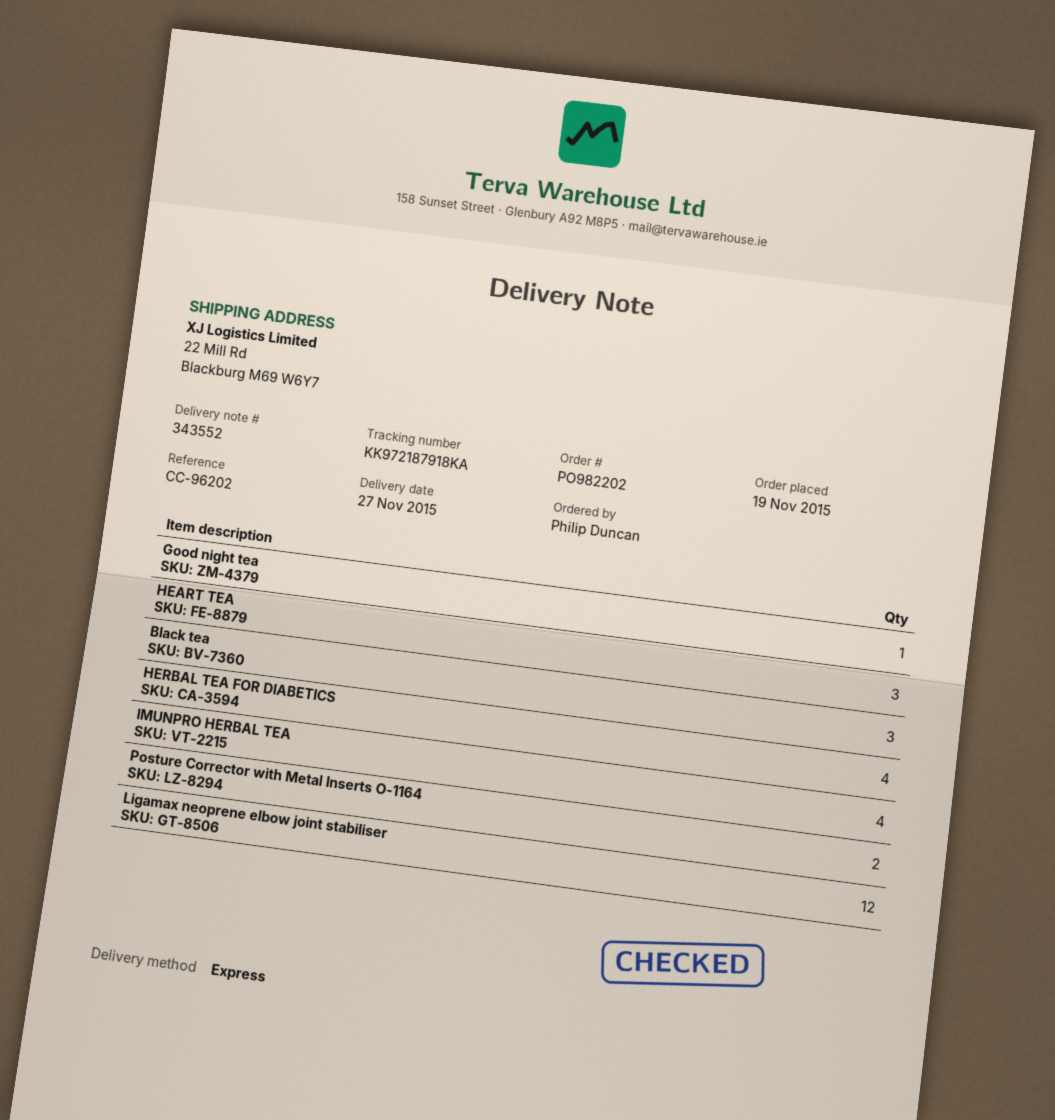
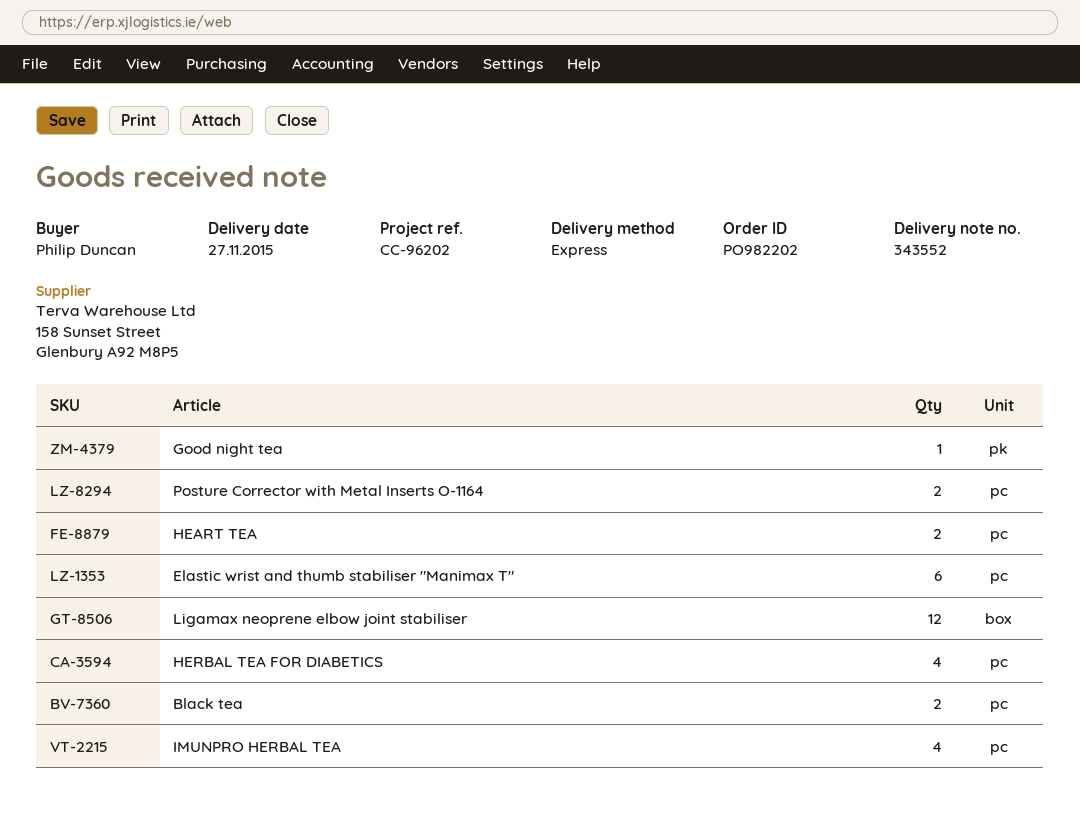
HEART TEA: 3 -> 2
Black tea: 3 -> 2
Elastic wrist and thumb stabiliser "Manimax T": none -> 6

